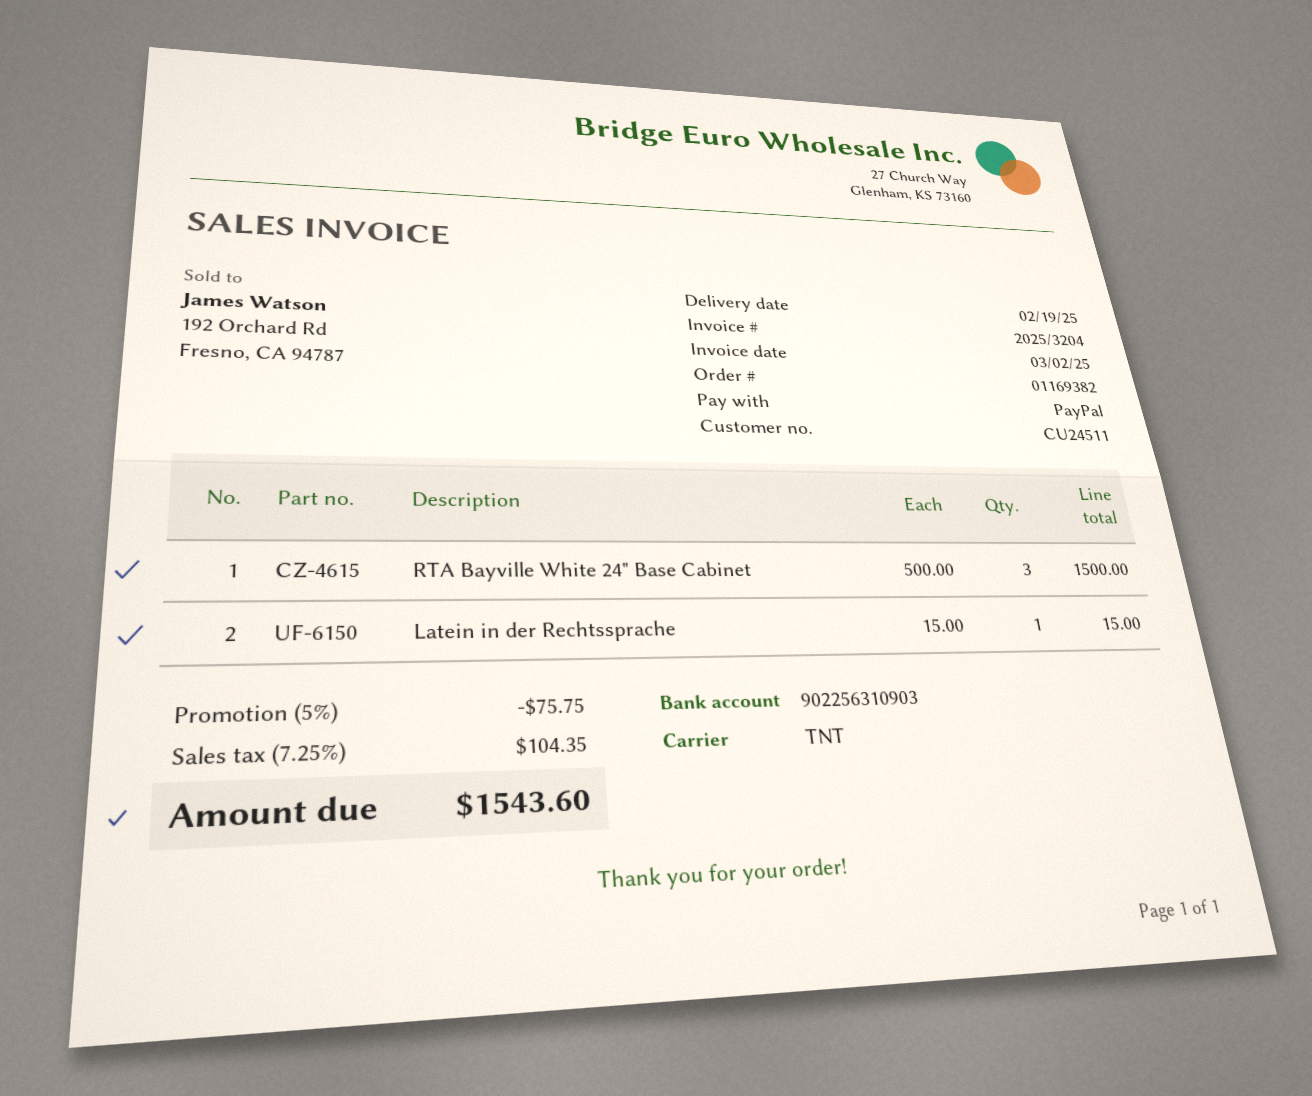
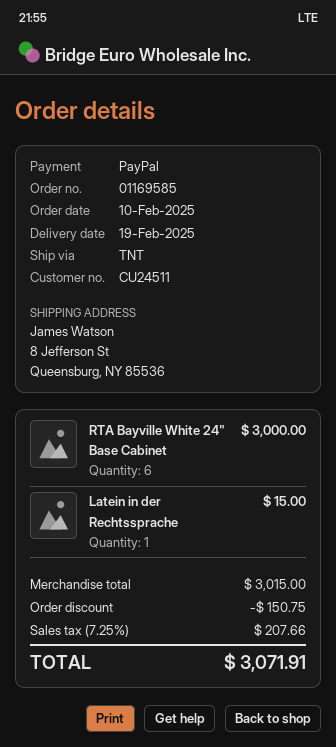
order number: 01169382 -> 01169585
RTA Bayville White 24" Base Cabinet: 3 for 1500.00 -> 6 for 3000.00
discount: 75.75 -> 150.75
tax: 7.25% = 104.35 -> 7.25% = 207.66
total: 1543.60 -> 3071.91

